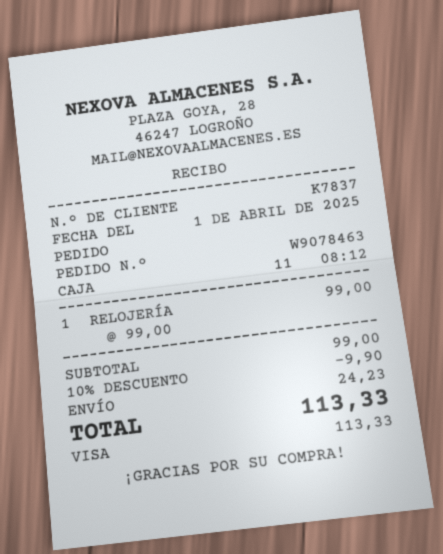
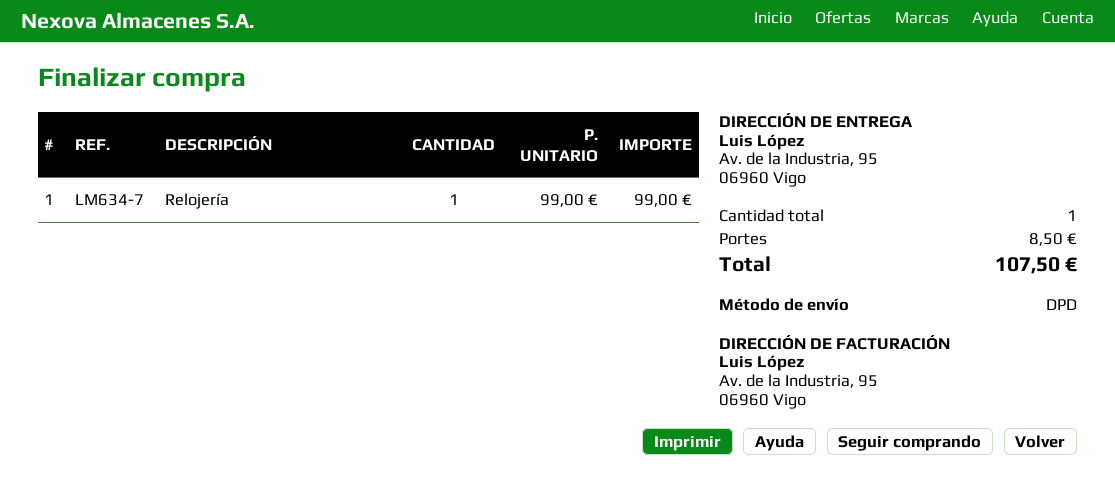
discount: 10% = 9.90 -> none
shipping: 24.23 -> 8.50
total: 113.33 -> 107.50

